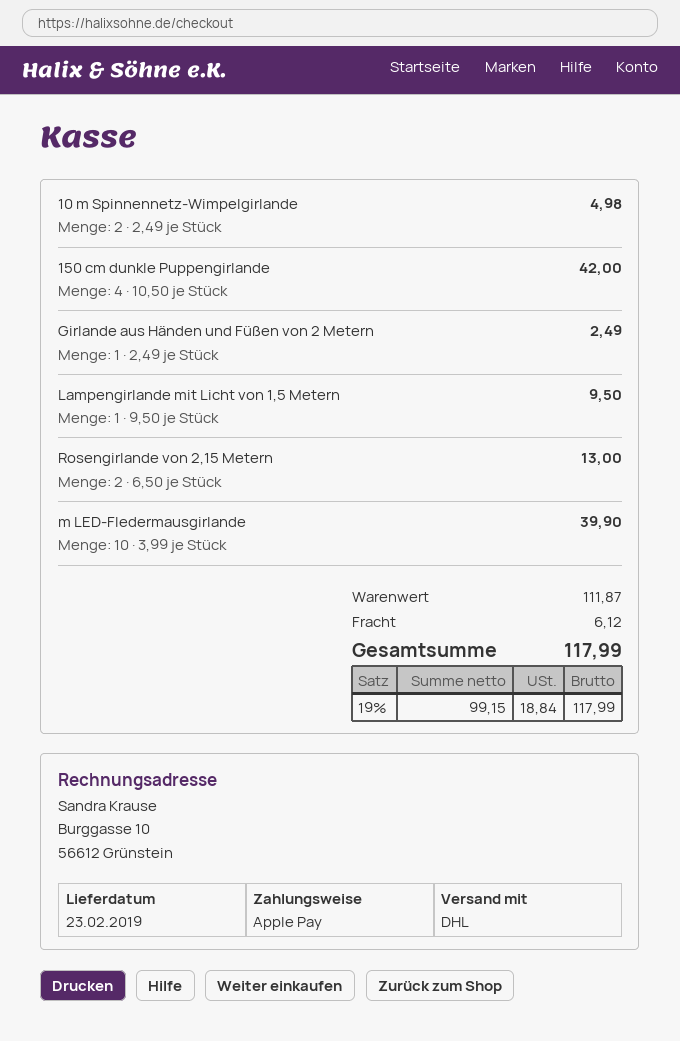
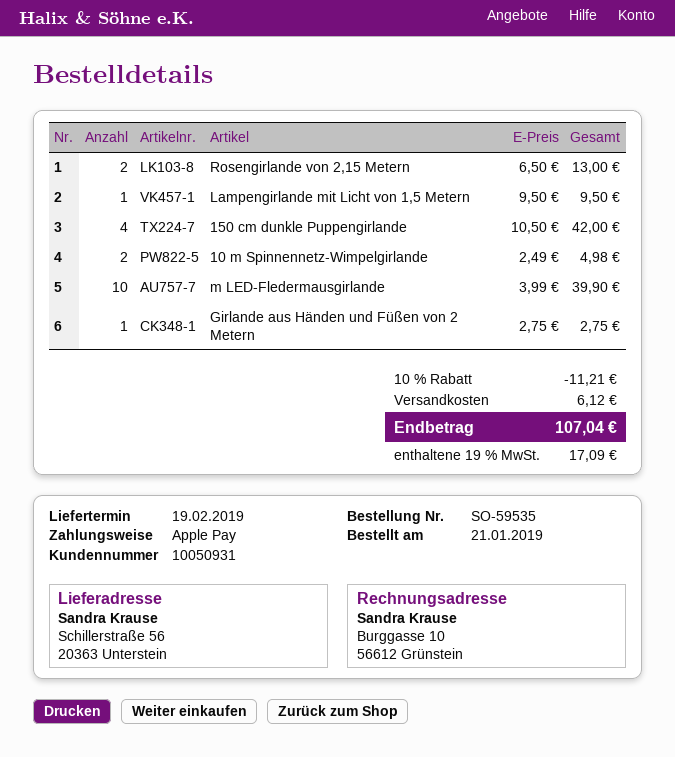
delivery date: 2019-02-23 -> 2019-02-19
Girlande aus Händen und Füßen von 2 Metern: 1 x 2.49 = 2.49 -> 1 x 2.75 = 2.75
discount: none -> 10% = 11.21
tax: 19% = 18.84 -> 19% = 17.09
total: 117.99 -> 107.04

